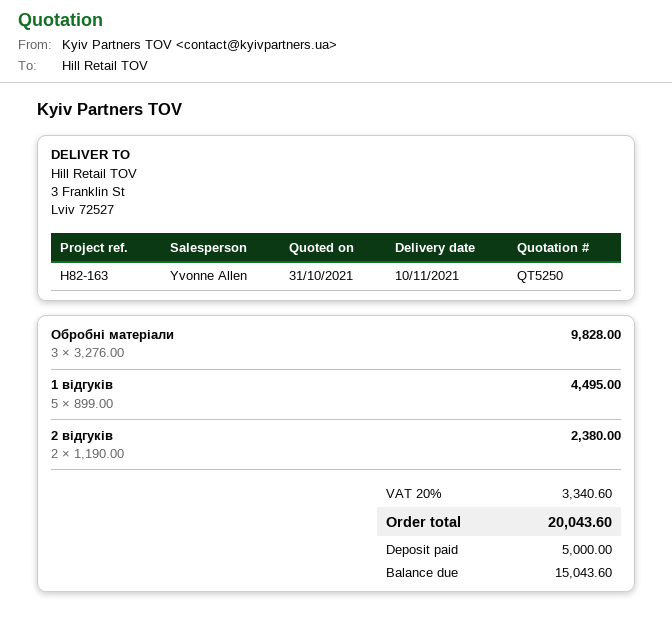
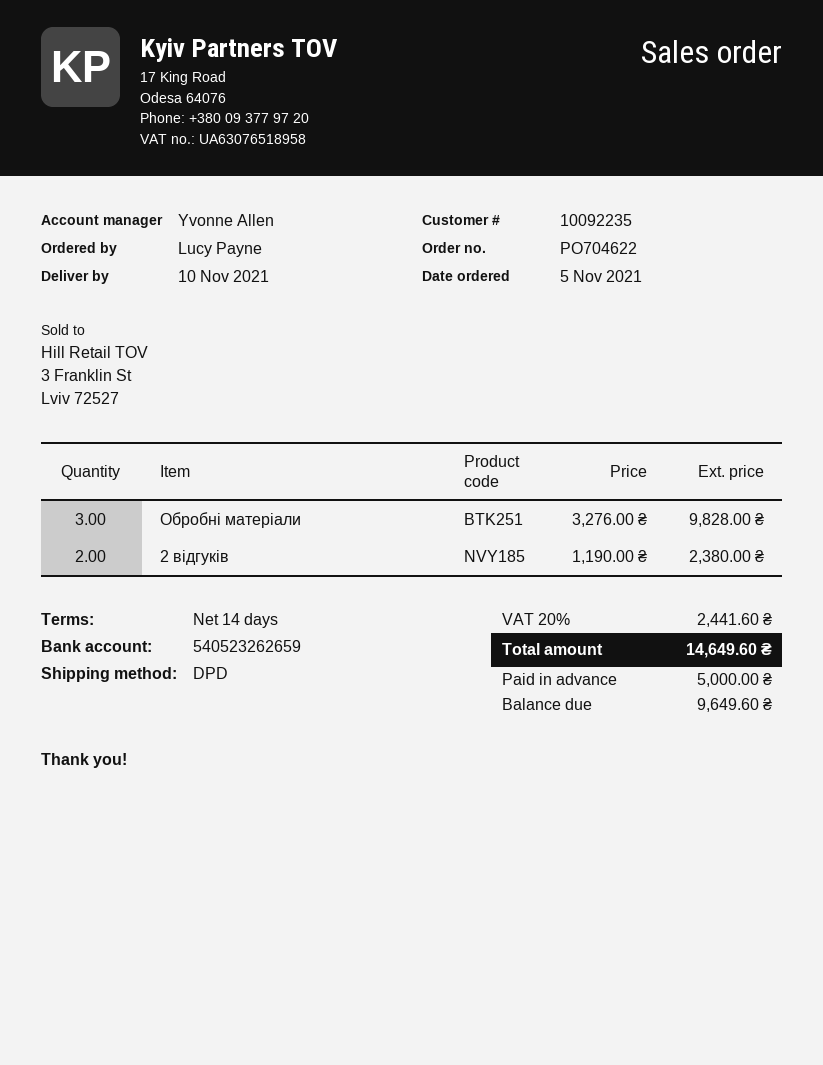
1 відгуків: 5 x 899.00 = 4495.00 -> none
tax: 20% = 3340.60 -> 20% = 2441.60
total: 20043.60 -> 14649.60
balance: 15043.60 -> 9649.60

